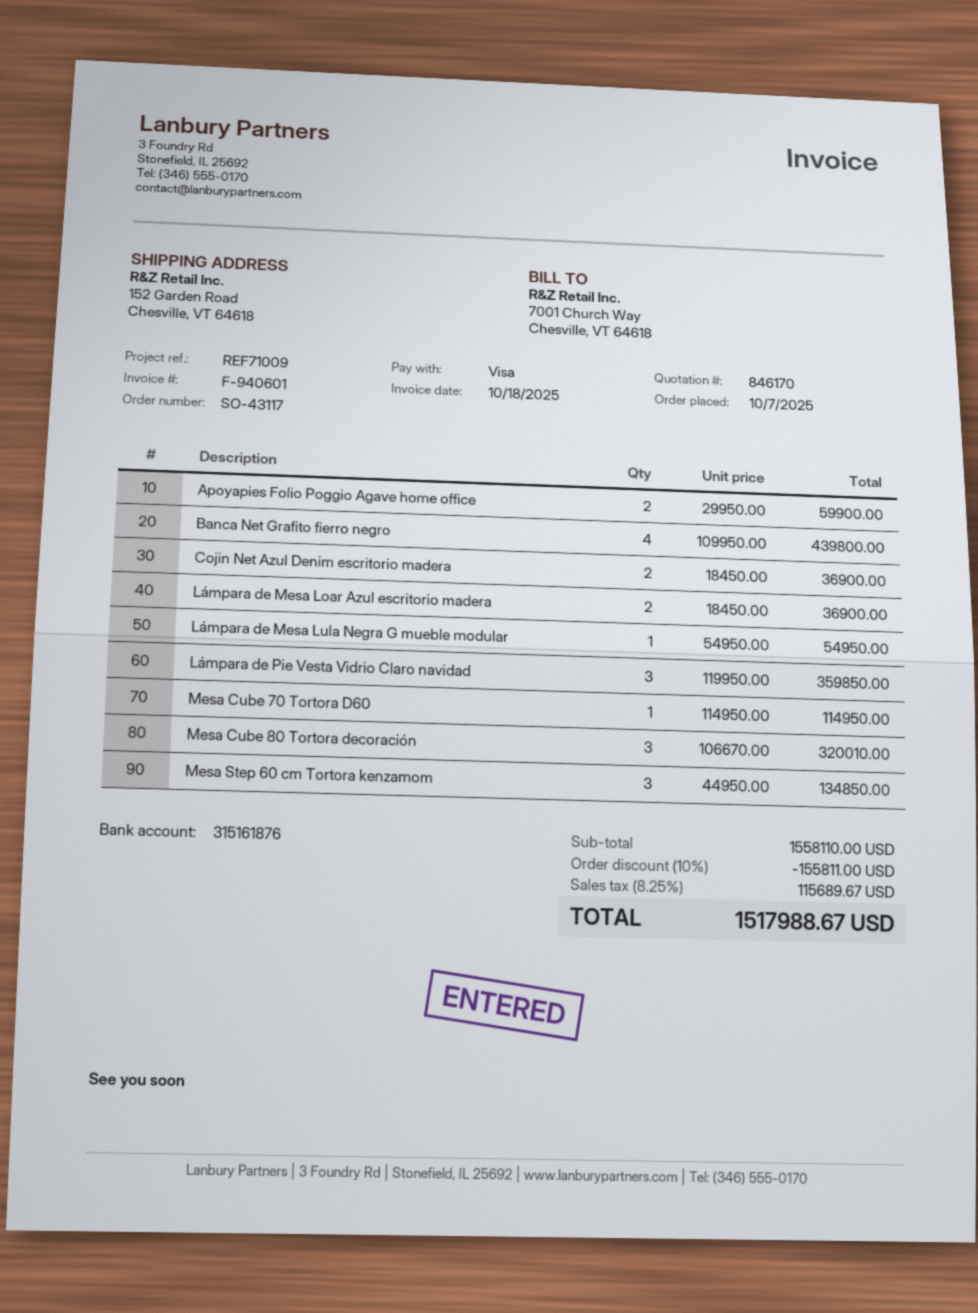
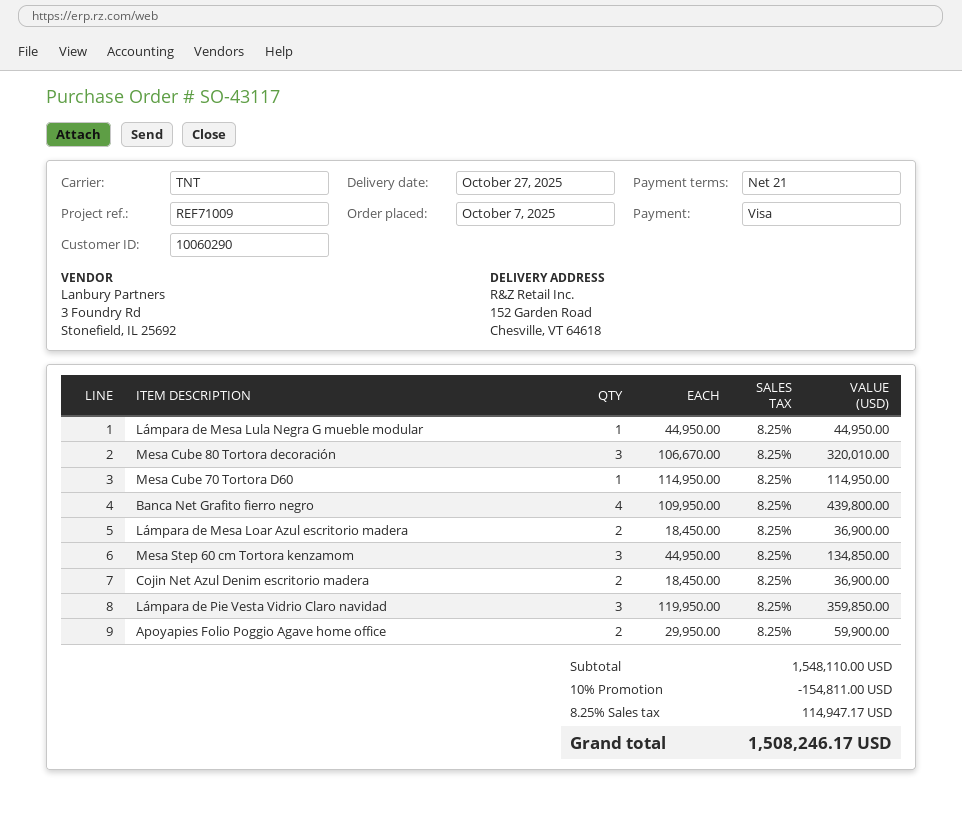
Lámpara de Mesa Lula Negra G mueble modular: 1 x 54950.00 = 54950.00 -> 1 x 44950.00 = 44950.00
subtotal: 1558110.00 -> 1548110.00
discount: 10% = 155811.00 -> 10% = 154811.00
tax: 8.25% = 115689.67 -> 8.25% = 114947.17
total: 1517988.67 -> 1508246.17

